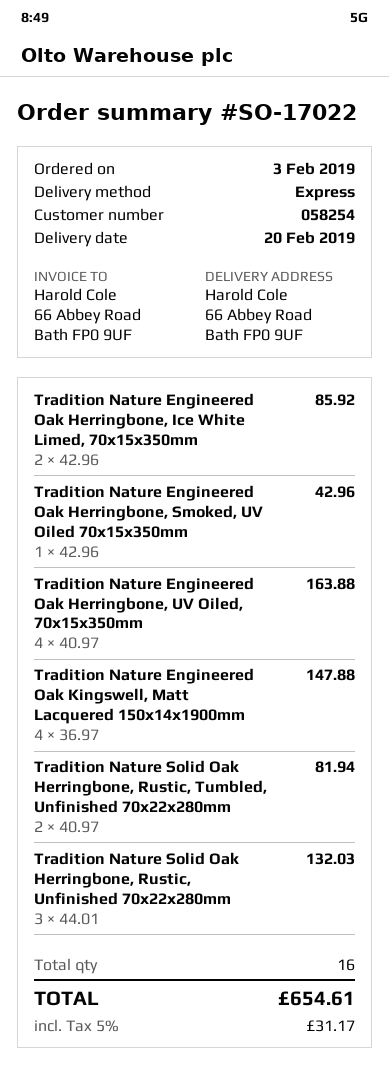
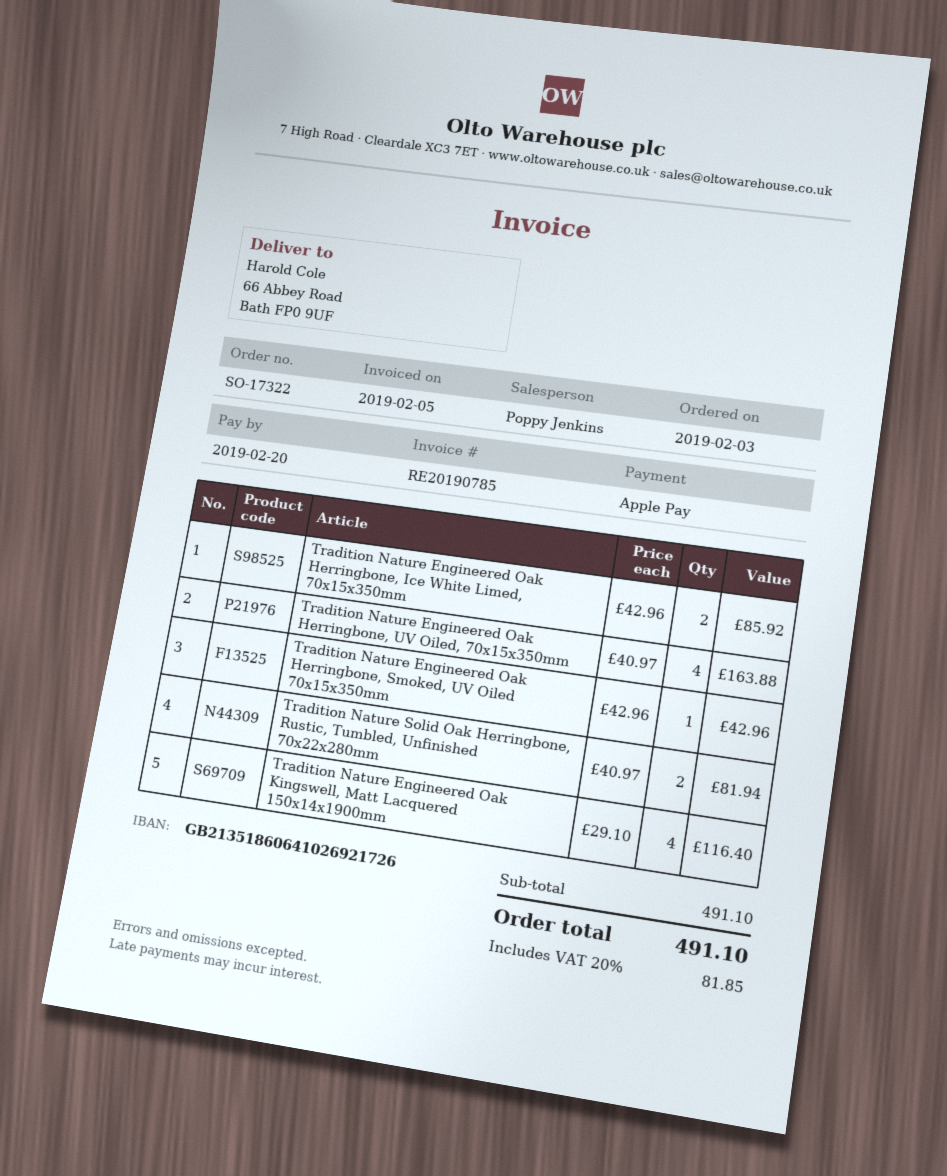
order number: SO-17022 -> SO-17322
Tradition Nature Engineered Oak Kingswell, Matt Lacquered 150x14x1900mm: 4 x 36.97 = 147.88 -> 4 x 29.10 = 116.40
Tradition Nature Solid Oak Herringbone, Rustic, Unfinished 70x22x280mm: 3 x 44.01 = 132.03 -> none
tax: 5% = 31.17 -> 20% = 81.85
total: 654.61 -> 491.10

